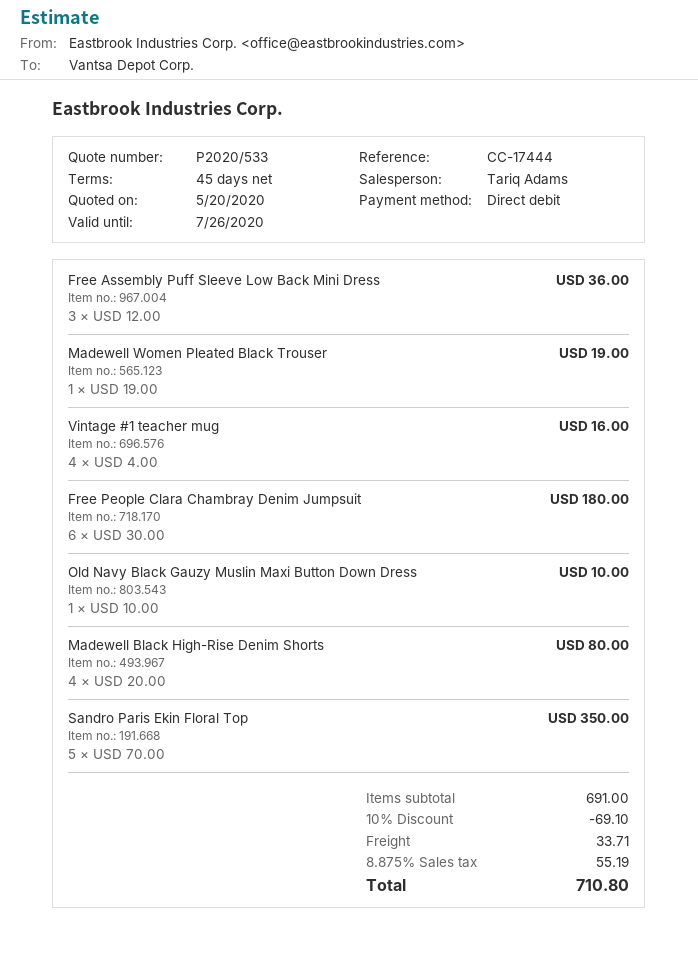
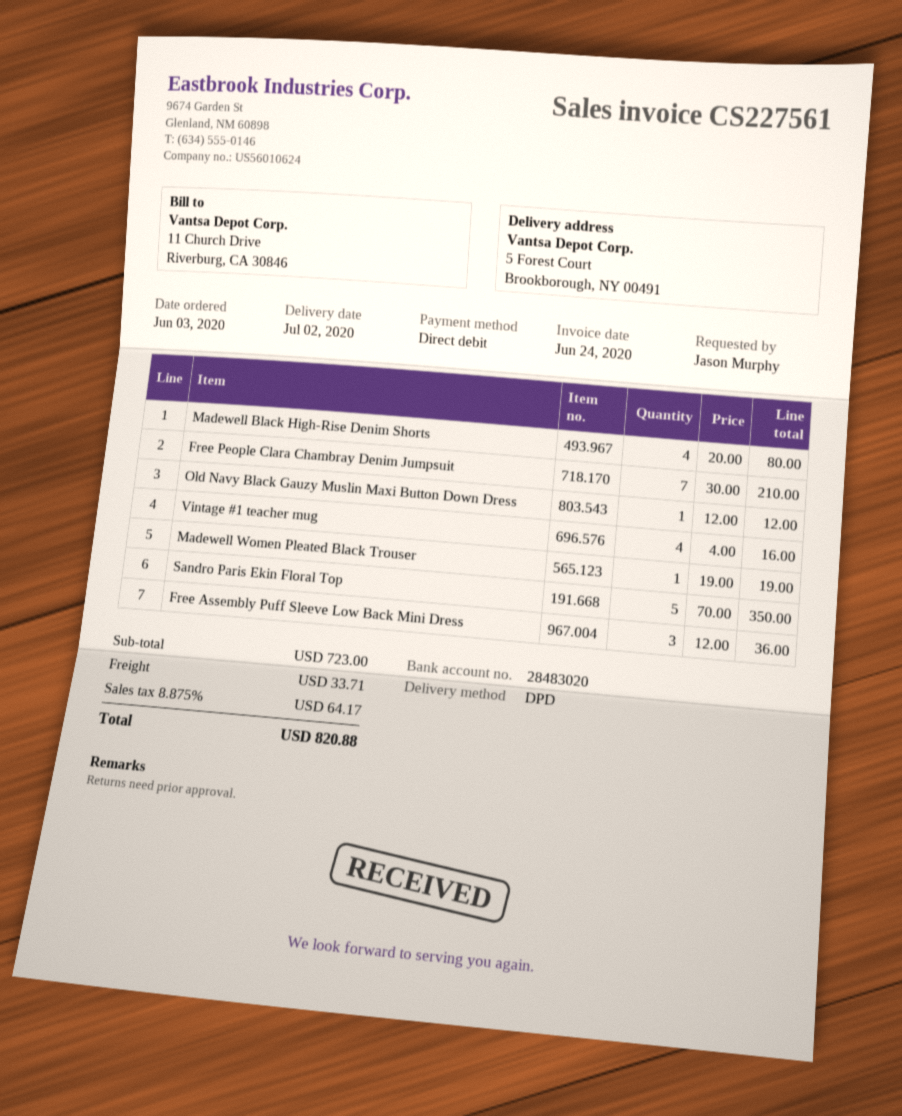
Free People Clara Chambray Denim Jumpsuit: 6 x 30.00 = 180.00 -> 7 x 30.00 = 210.00
Old Navy Black Gauzy Muslin Maxi Button Down Dress: 1 x 10.00 = 10.00 -> 1 x 12.00 = 12.00
subtotal: 691.00 -> 723.00
discount: 10% = 69.10 -> none
tax: 8.875% = 55.19 -> 8.875% = 64.17
total: 710.80 -> 820.88

